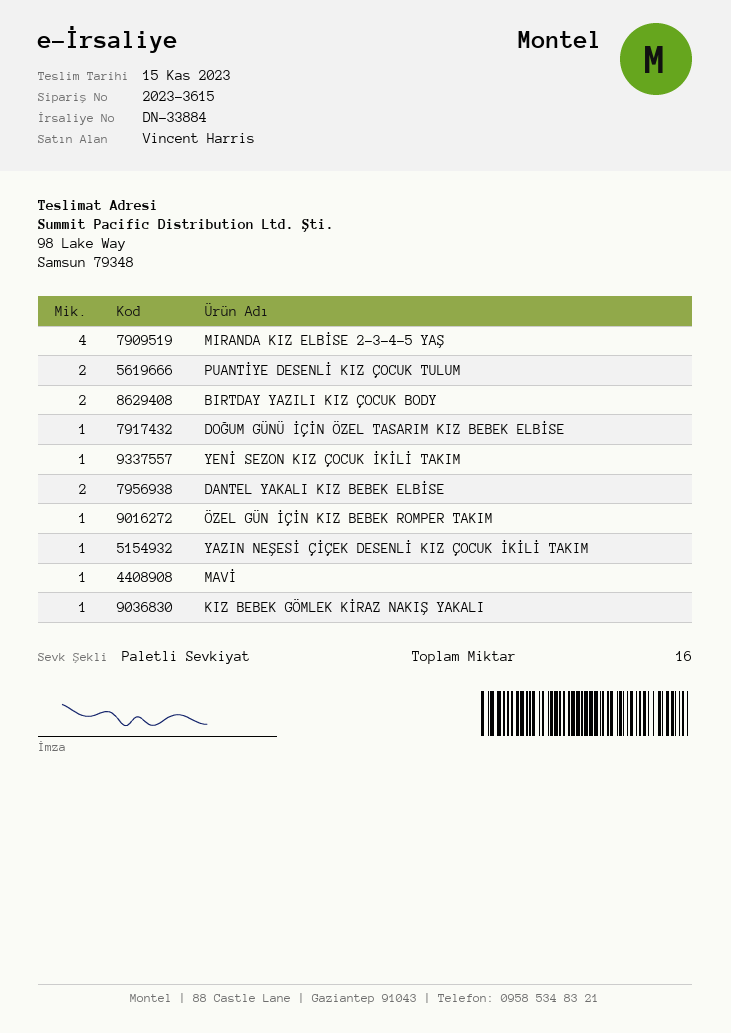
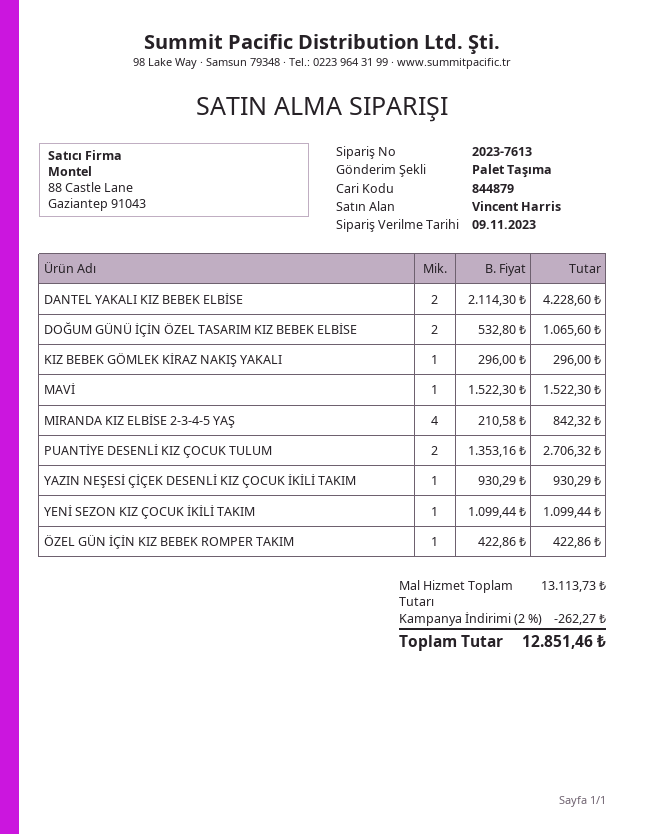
order number: 2023-3615 -> 2023-7613
BIRTDAY YAZILI KIZ ÇOCUK BODY: 2 -> none
DOĞUM GÜNÜ İÇİN ÖZEL TASARIM KIZ BEBEK ELBİSE: 1 -> 2

